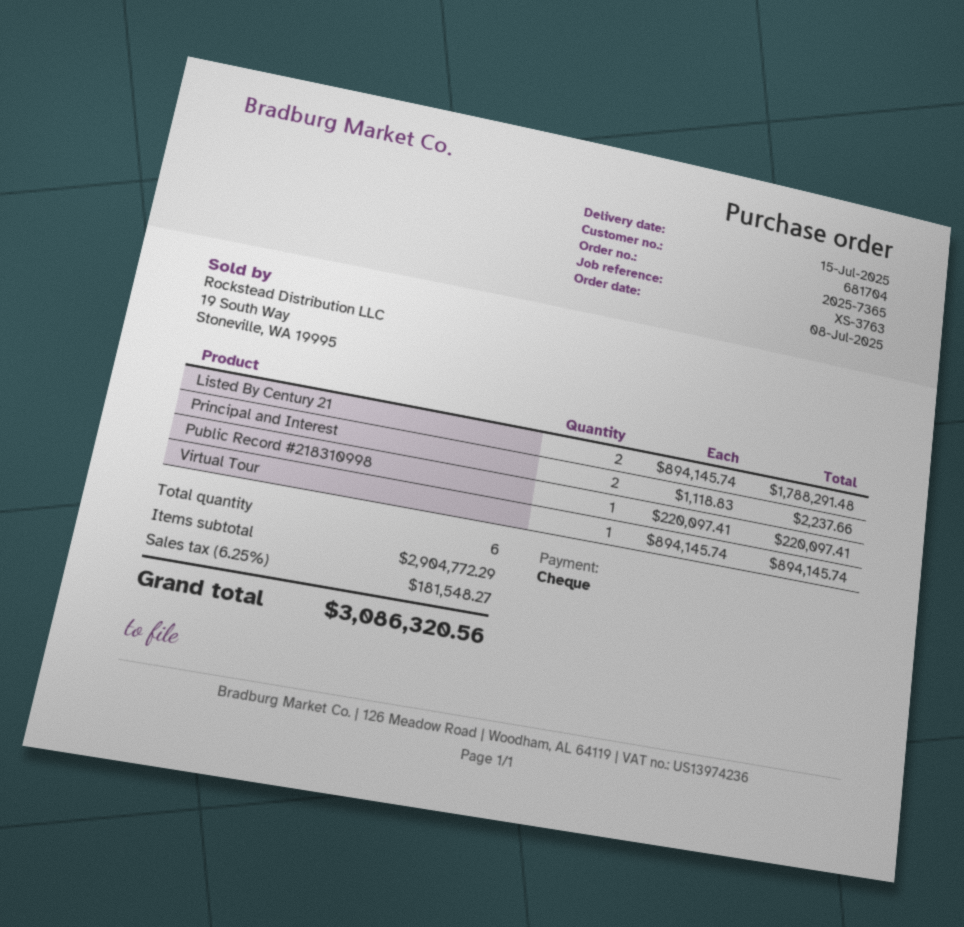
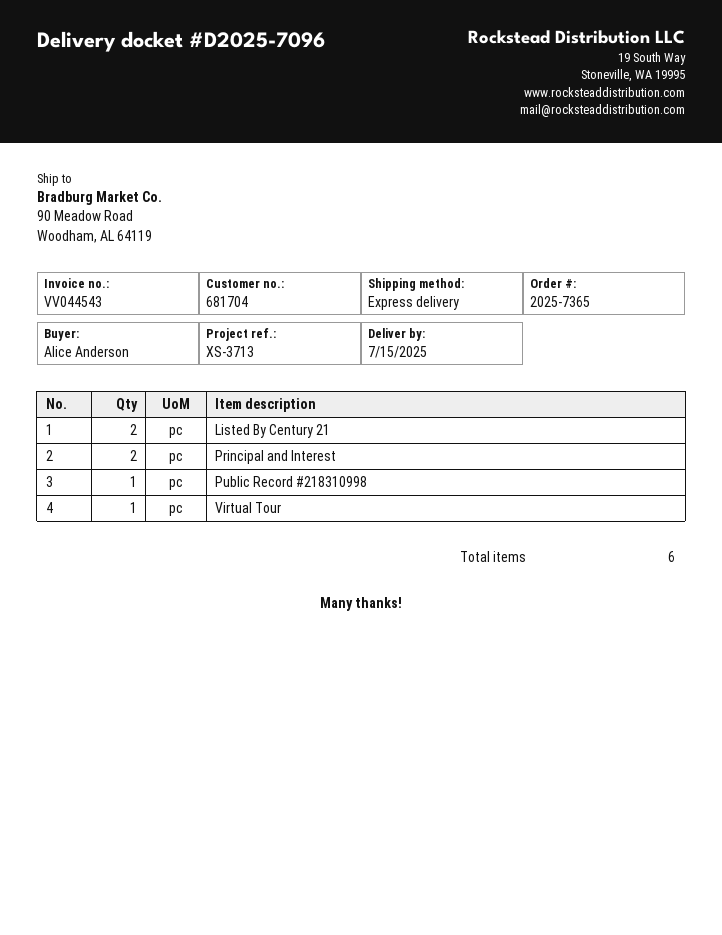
reference: XS-3763 -> XS-3713

